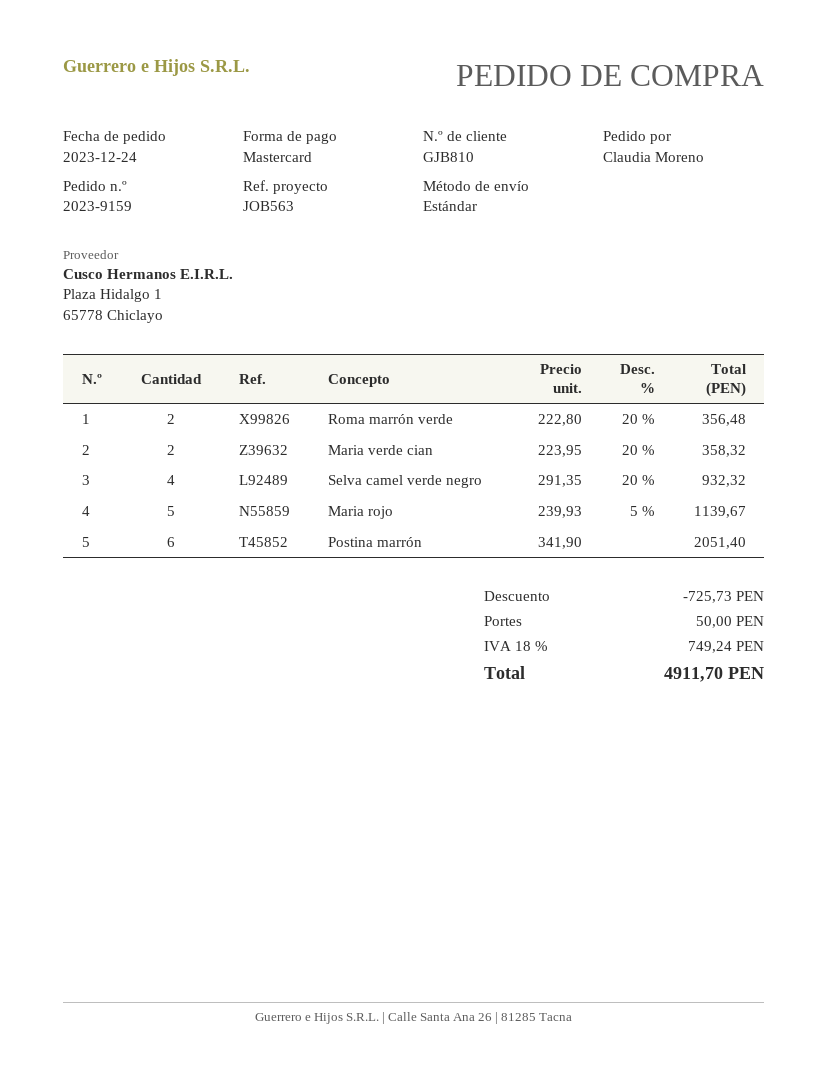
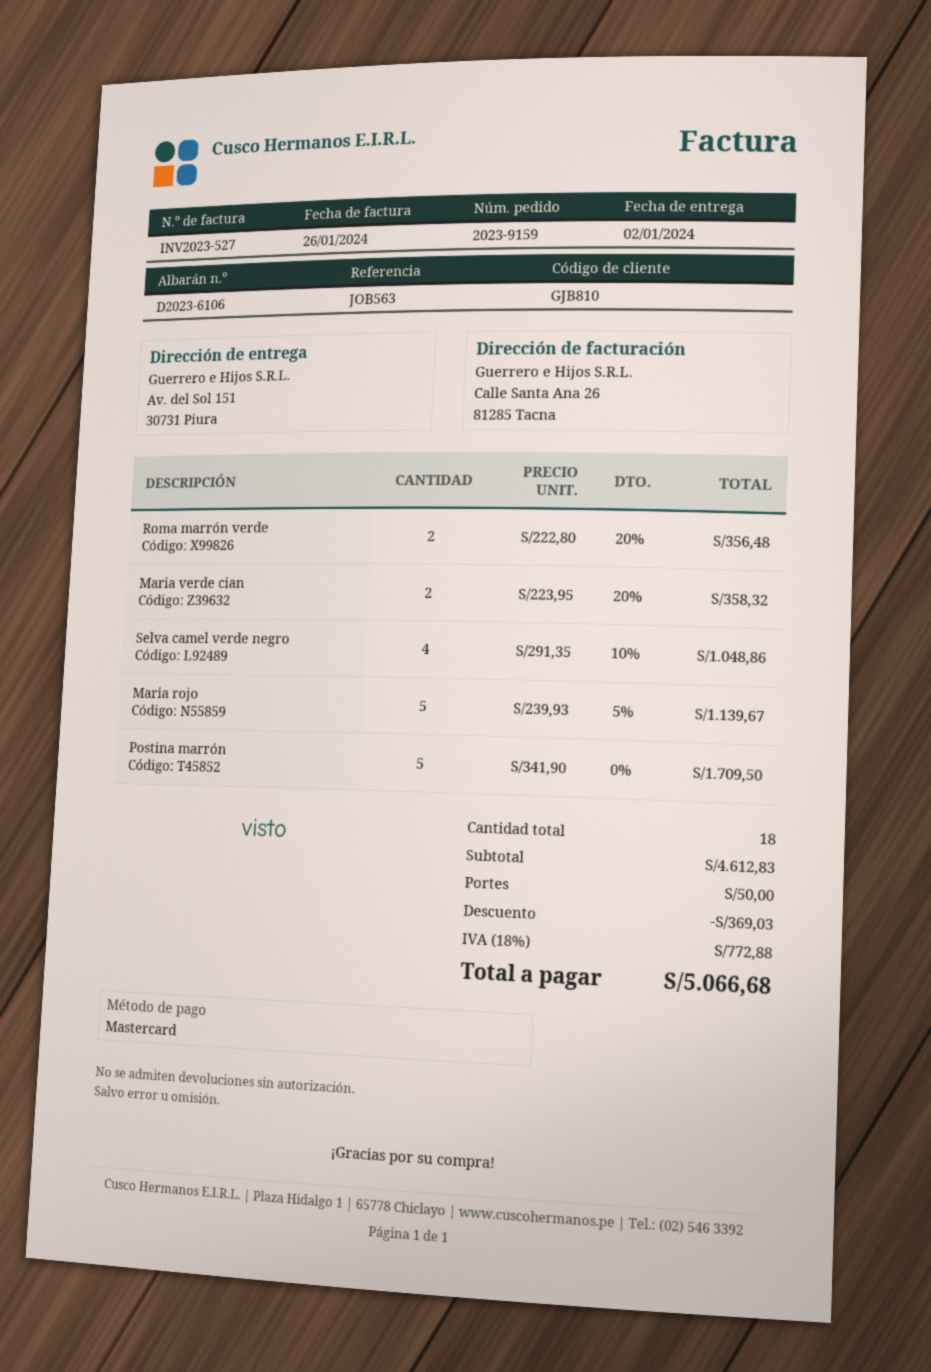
Selva camel verde negro: 4 x 291.35 - 20% = 932.32 -> 4 x 291.35 - 10% = 1048.86
Postina marrón: 6 x 341.90 = 2051.40 -> 5 x 341.90 = 1709.50
discount: 725.73 -> 369.03
tax: 18% = 749.24 -> 18% = 772.88
total: 4911.70 -> 5066.68

